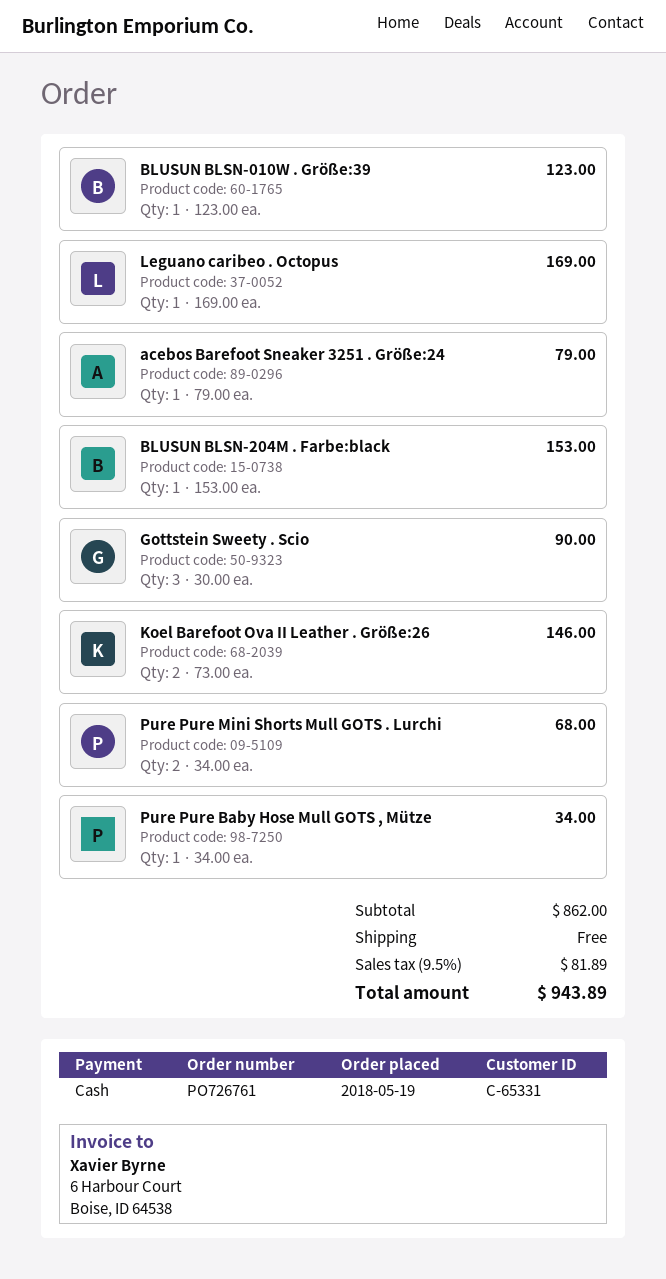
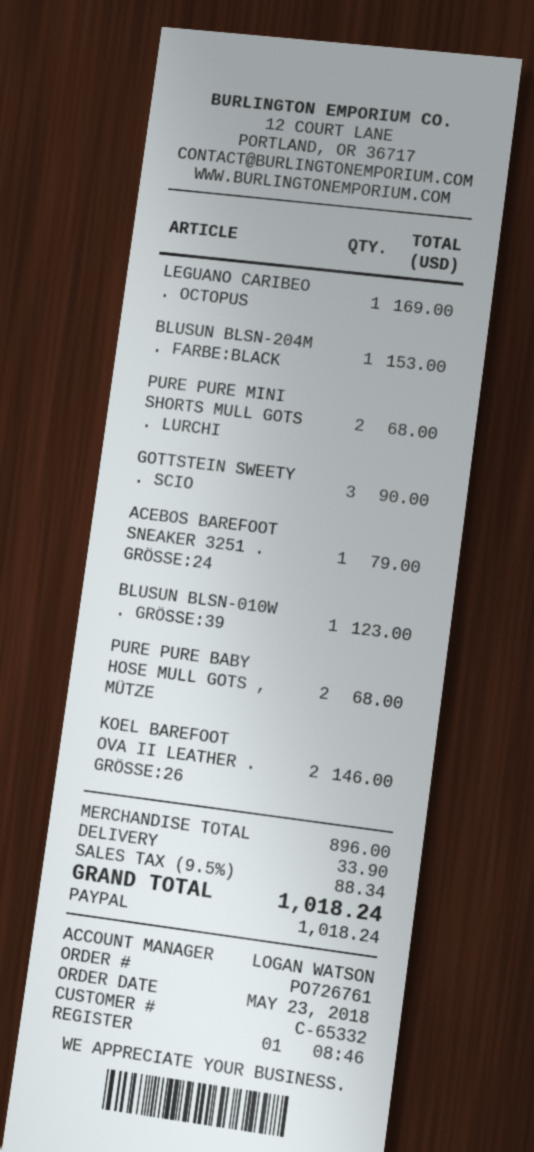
order date: 2018-05-19 -> 2018-05-23
customer number: C-65331 -> C-65332
payment method: cash -> PayPal
Pure Pure Baby Hose Mull GOTS , Mütze: 1 for 34.00 -> 2 for 68.00
subtotal: 862.00 -> 896.00
shipping: 0.00 -> 33.90
tax: 9.5% = 81.89 -> 9.5% = 88.34
total: 943.89 -> 1018.24

